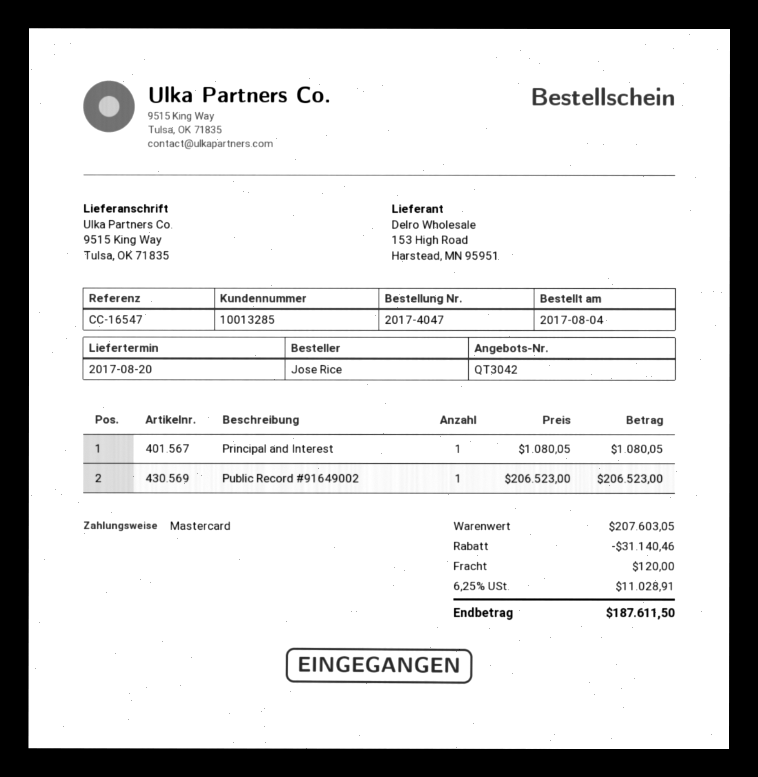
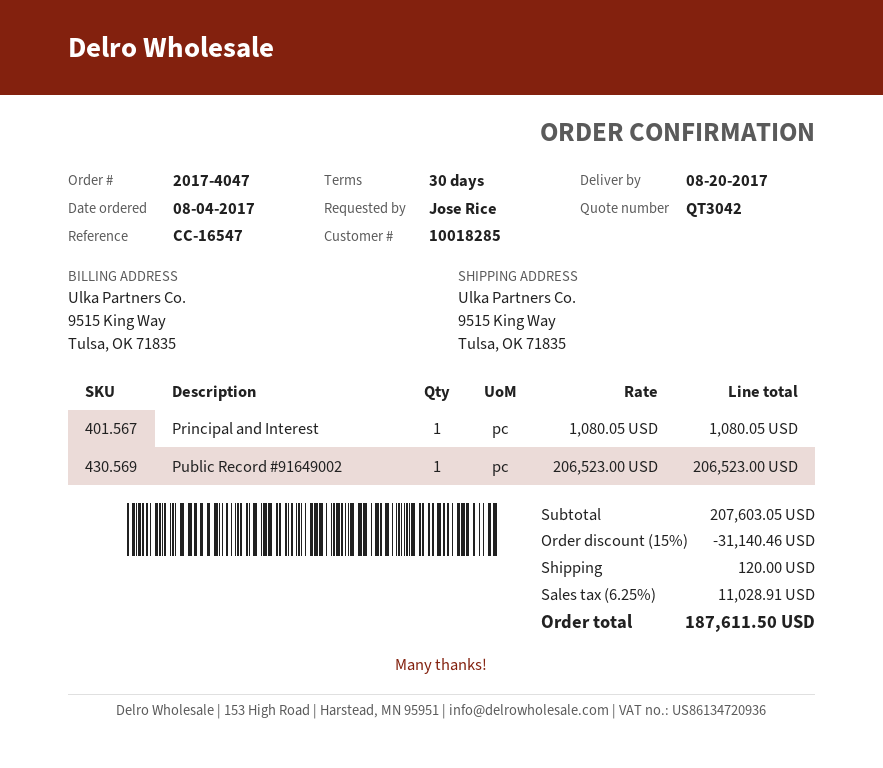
customer number: 10013285 -> 10018285

